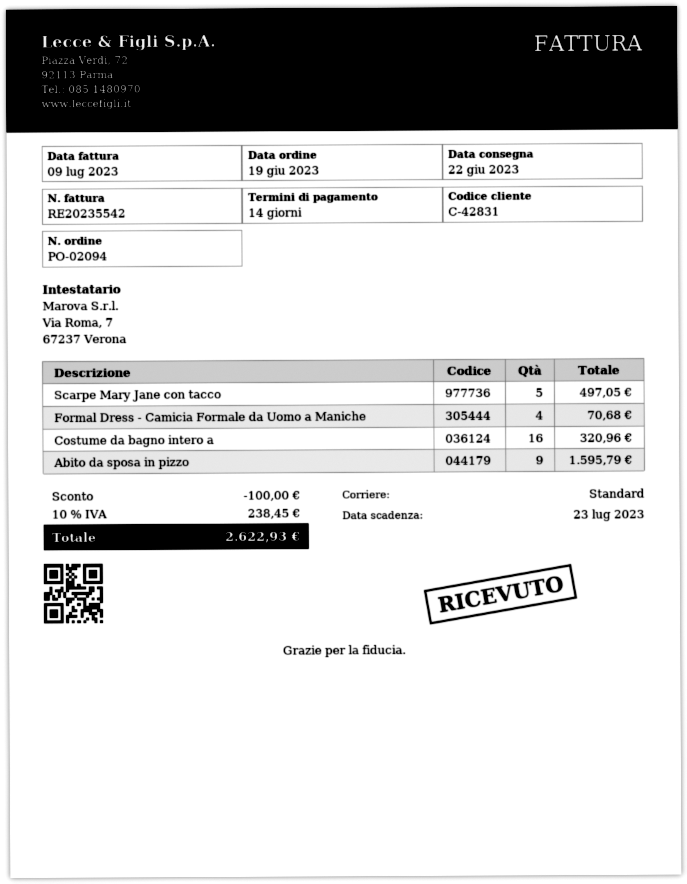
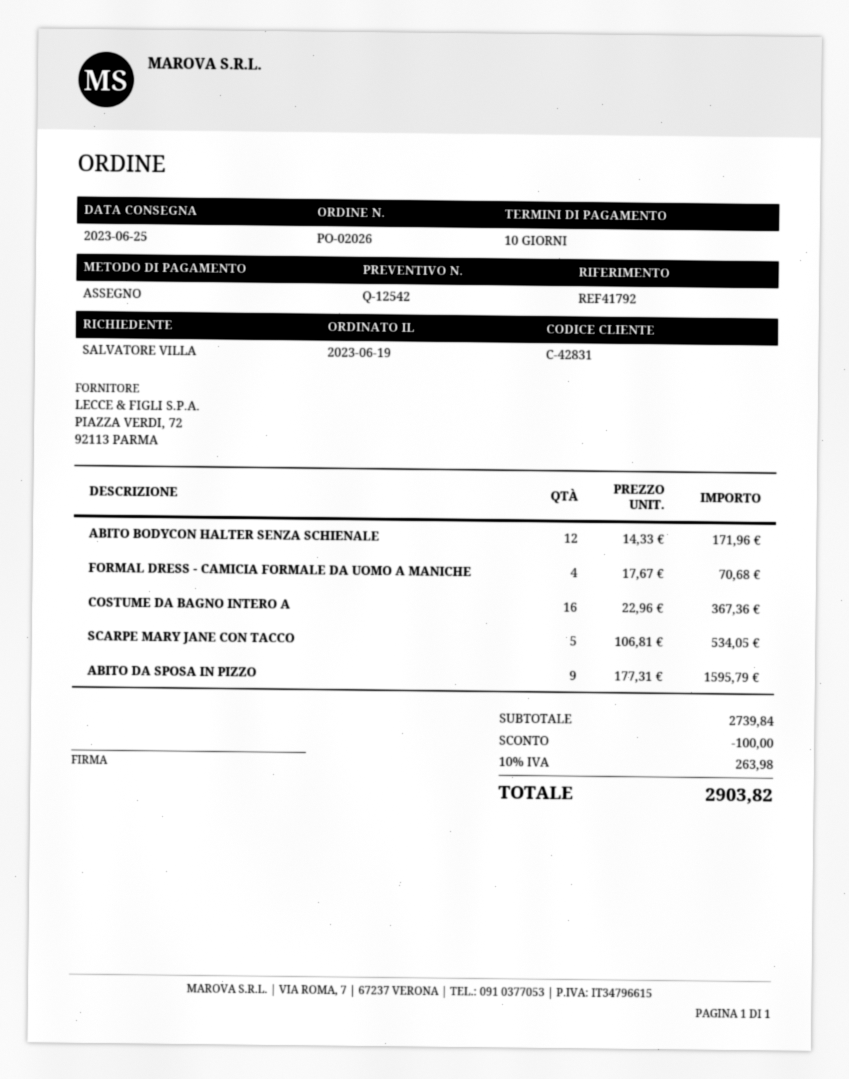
order number: PO-02094 -> PO-02026
delivery date: 2023-06-22 -> 2023-06-25
payment terms: 14 days -> 10 days
Scarpe Mary Jane con tacco: 5 for 497.05 -> 5 for 534.05
Costume da bagno intero a: 16 for 320.96 -> 16 for 367.36
ABITO BODYCON HALTER SENZA SCHIENALE: none -> 12 for 171.96
tax: 10% = 238.45 -> 10% = 263.98
total: 2622.93 -> 2903.82

